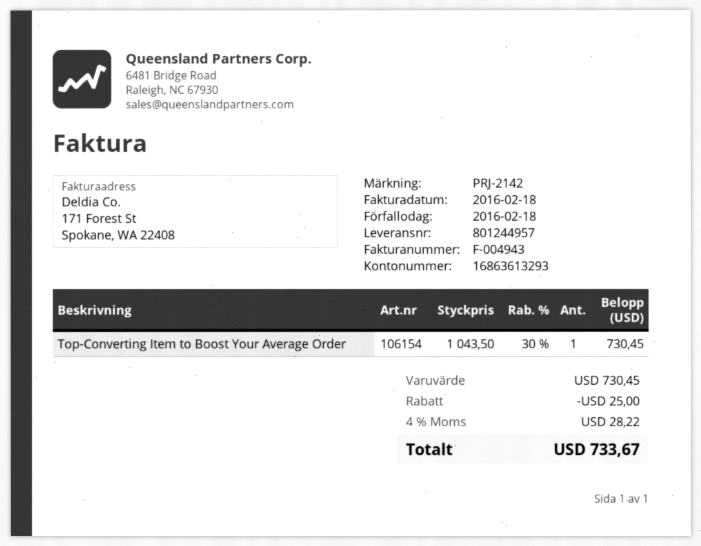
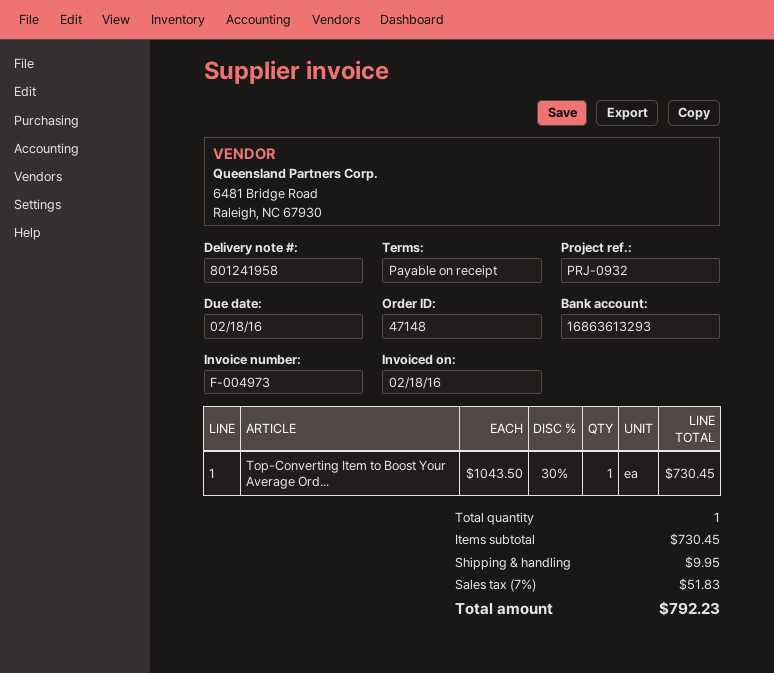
delivery note number: 801244957 -> 801241958
invoice number: F-004943 -> F-004973
reference: PRJ-2142 -> PRJ-0932
discount: 25.00 -> none
shipping: none -> 9.95
tax: 4% = 28.22 -> 7% = 51.83
total: 733.67 -> 792.23

